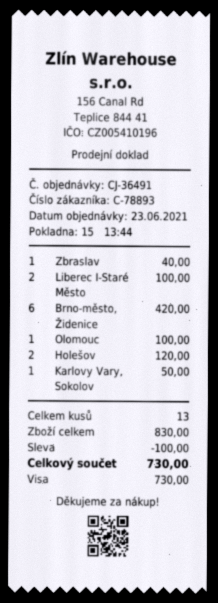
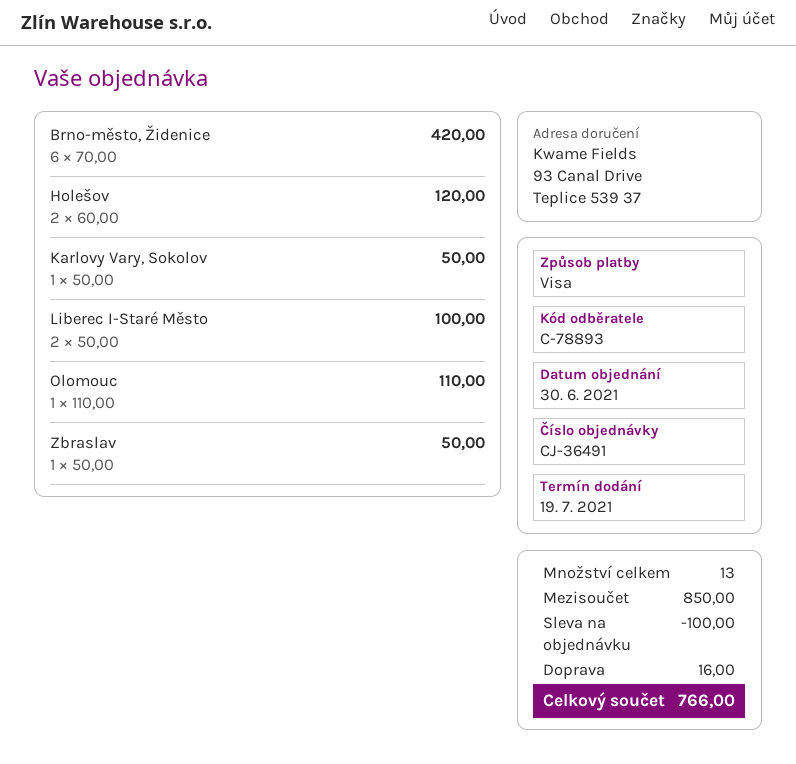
order date: 2021-06-23 -> 2021-06-30
Zbraslav: 1 for 40.00 -> 1 for 50.00
Olomouc: 1 for 100.00 -> 1 for 110.00
subtotal: 830.00 -> 850.00
shipping: none -> 16.00
total: 730.00 -> 766.00

